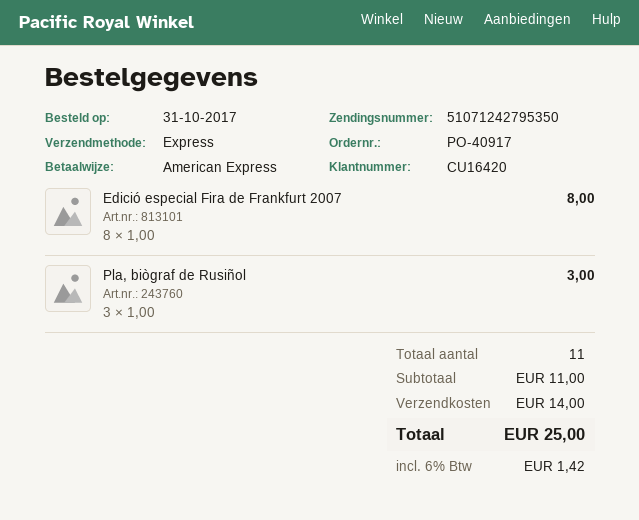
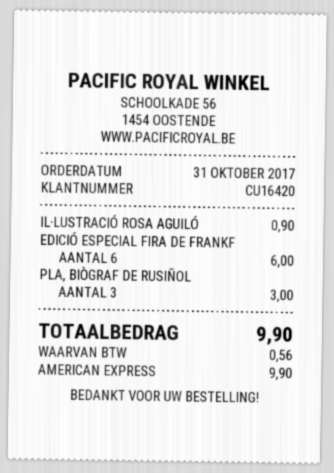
Edició especial Fira de Frankfurt 2007: 8 for 8.00 -> 6 for 6.00
IL·LUSTRACIÓ ROSA AGUILÓ: none -> 1 for 0.90
shipping: 14.00 -> none
tax: 1.42 -> 0.56
total: 25.00 -> 9.90

